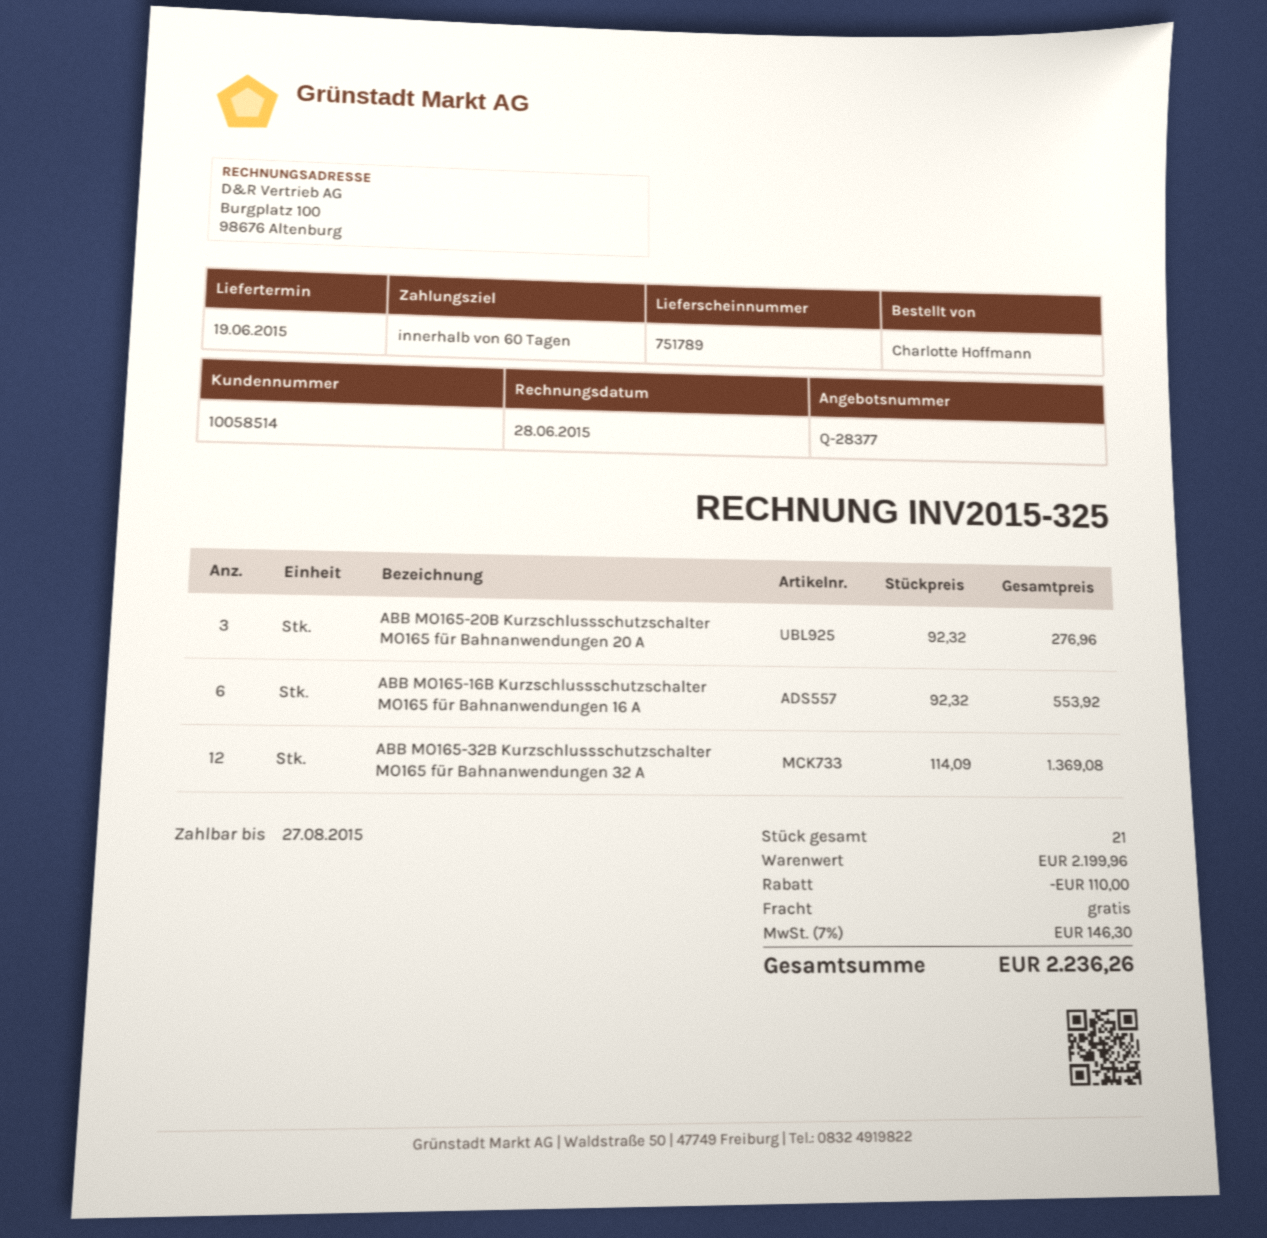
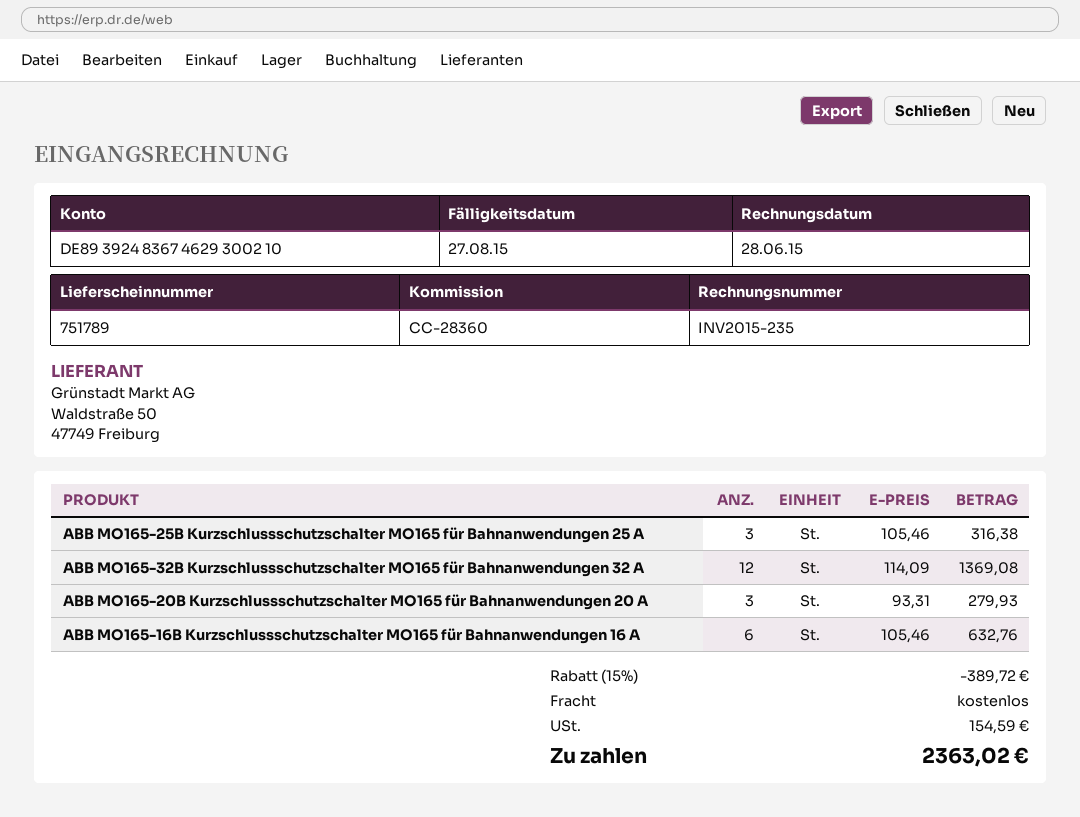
invoice number: INV2015-325 -> INV2015-235
ABB MO165-20B Kurzschlussschutzschalter MO165 für Bahnanwendungen 20 A: 3 x 92.32 = 276.96 -> 3 x 93.31 = 279.93
ABB MO165-16B Kurzschlussschutzschalter MO165 für Bahnanwendungen 16 A: 6 x 92.32 = 553.92 -> 6 x 105.46 = 632.76
ABB MO165-25B Kurzschlussschutzschalter MO165 für Bahnanwendungen 25 A: none -> 3 x 105.46 = 316.38
discount: 110.00 -> 389.72
tax: 146.30 -> 154.59
total: 2236.26 -> 2363.02

